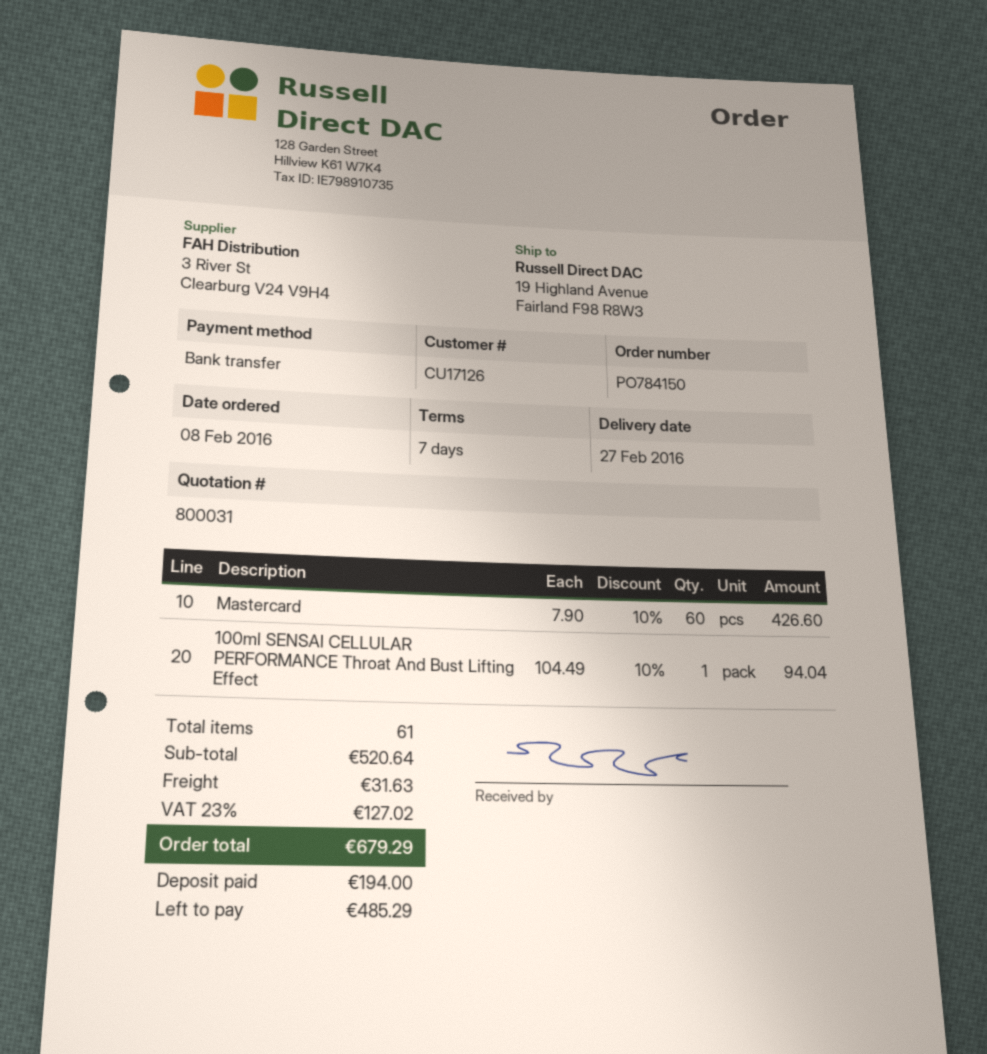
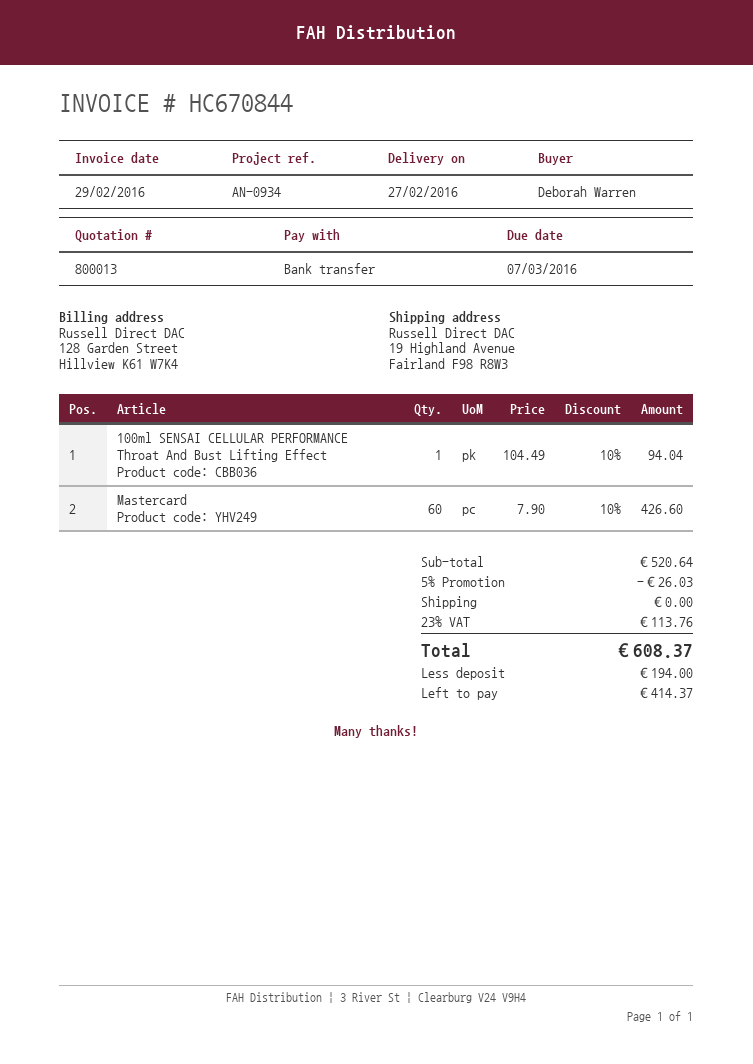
quote number: 800031 -> 800013
discount: none -> 5% = 26.03
shipping: 31.63 -> 0.00
tax: 23% = 127.02 -> 23% = 113.76
total: 679.29 -> 608.37
balance: 485.29 -> 414.37

